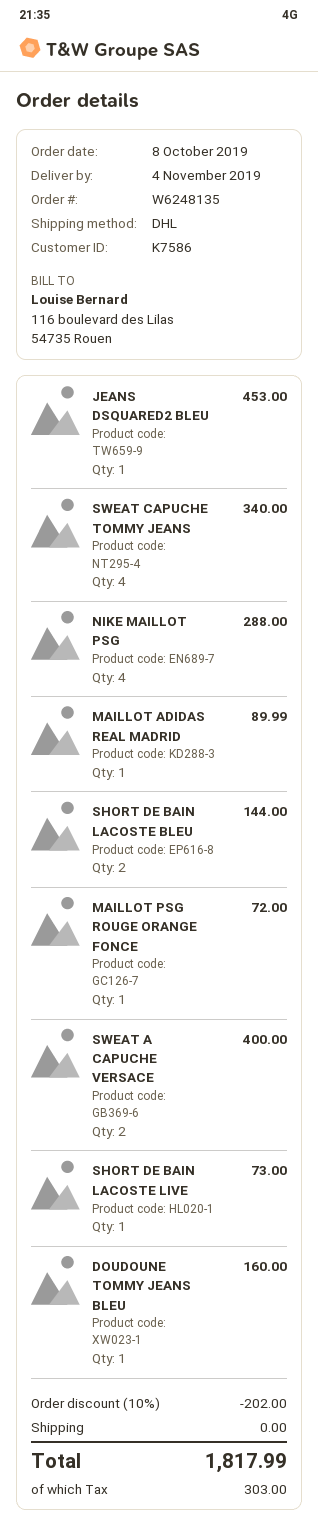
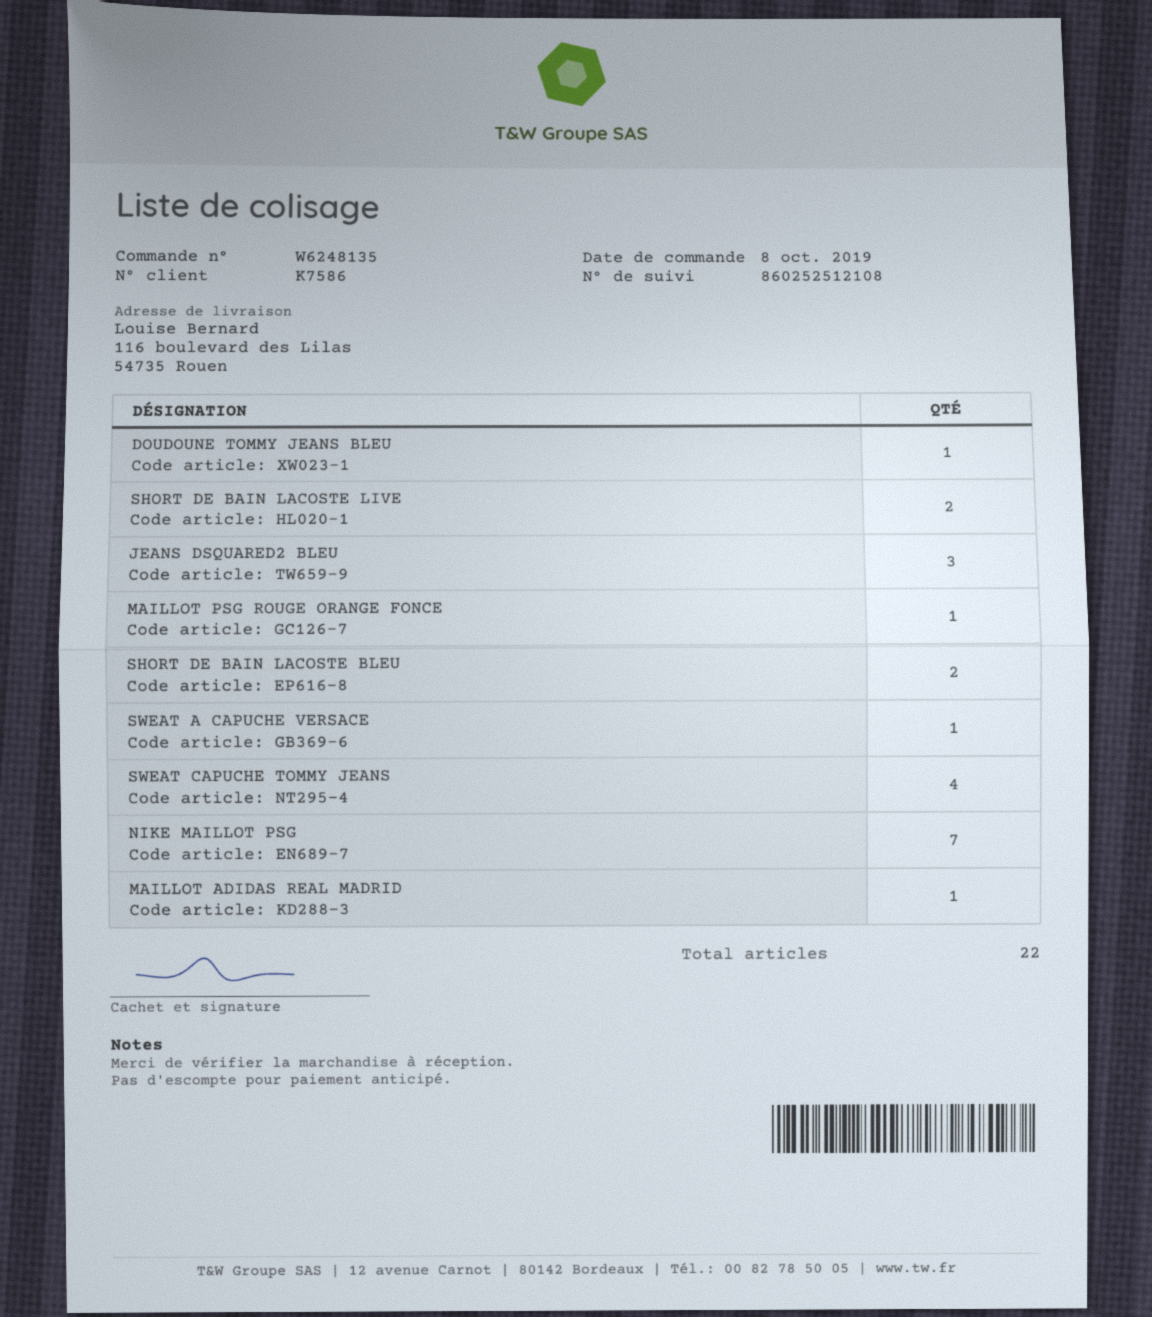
JEANS DSQUARED2 BLEU: 1 -> 3
NIKE MAILLOT PSG: 4 -> 7
SWEAT A CAPUCHE VERSACE: 2 -> 1
SHORT DE BAIN LACOSTE LIVE: 1 -> 2

